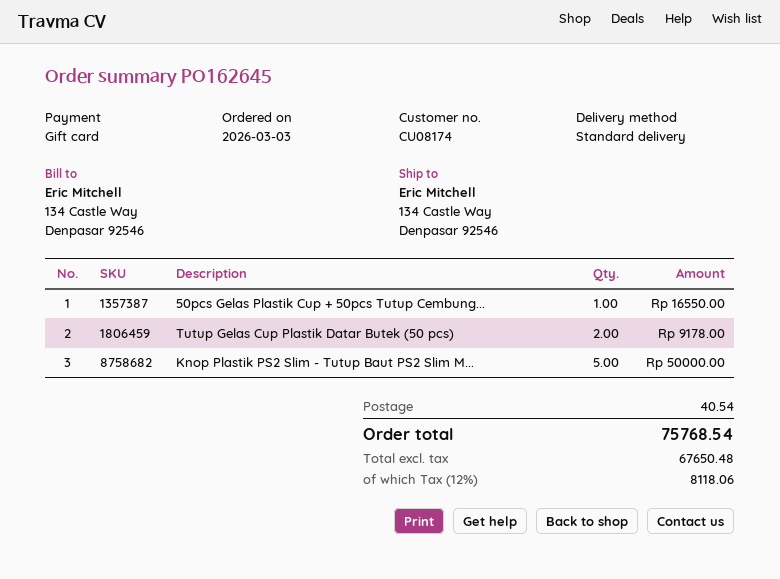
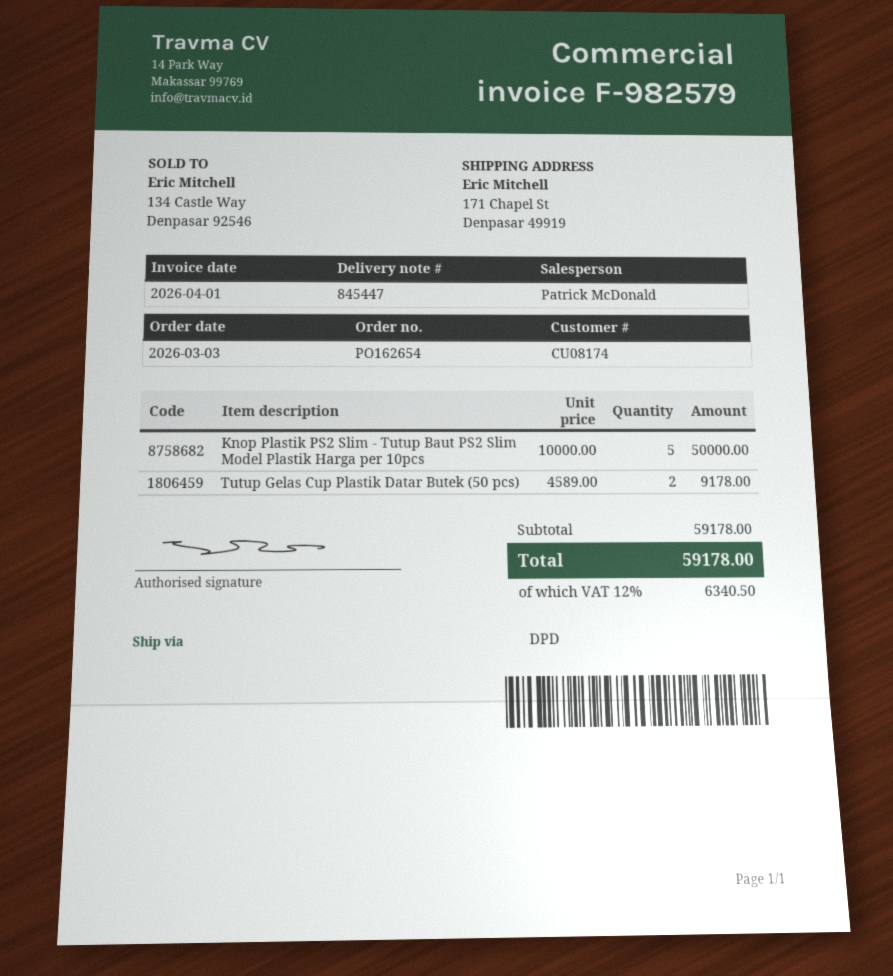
order number: PO162645 -> PO162654
shipping method: standard -> DPD
ship to: 134 Castle Way, Denpasar 92546 -> 171 Chapel St, Denpasar 49919
50pcs Gelas Plastik Cup + 50pcs Tutup Cembung...: 1 for 16550.00 -> none
shipping: 40.54 -> none
tax: 12% = 8118.06 -> 12% = 6340.50
total: 75768.54 -> 59178.00

